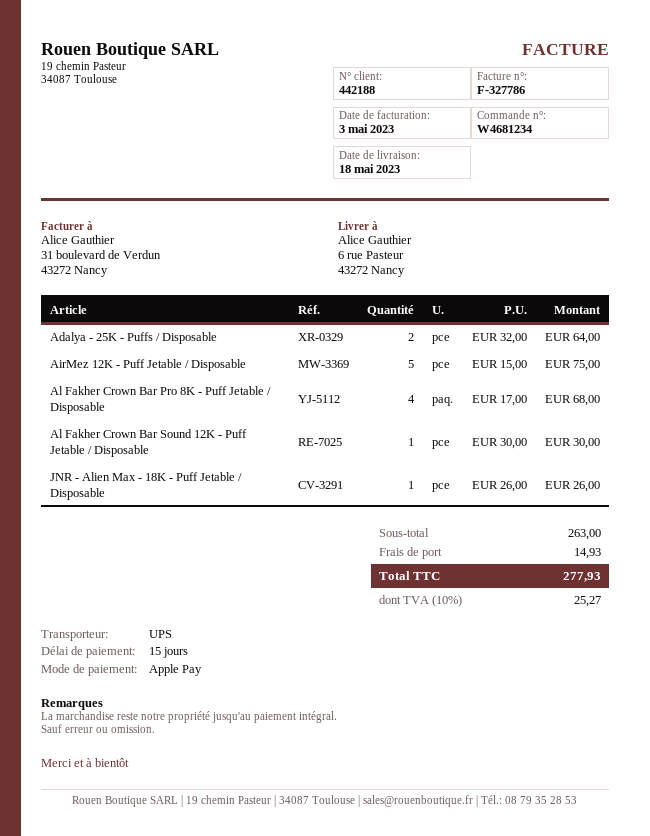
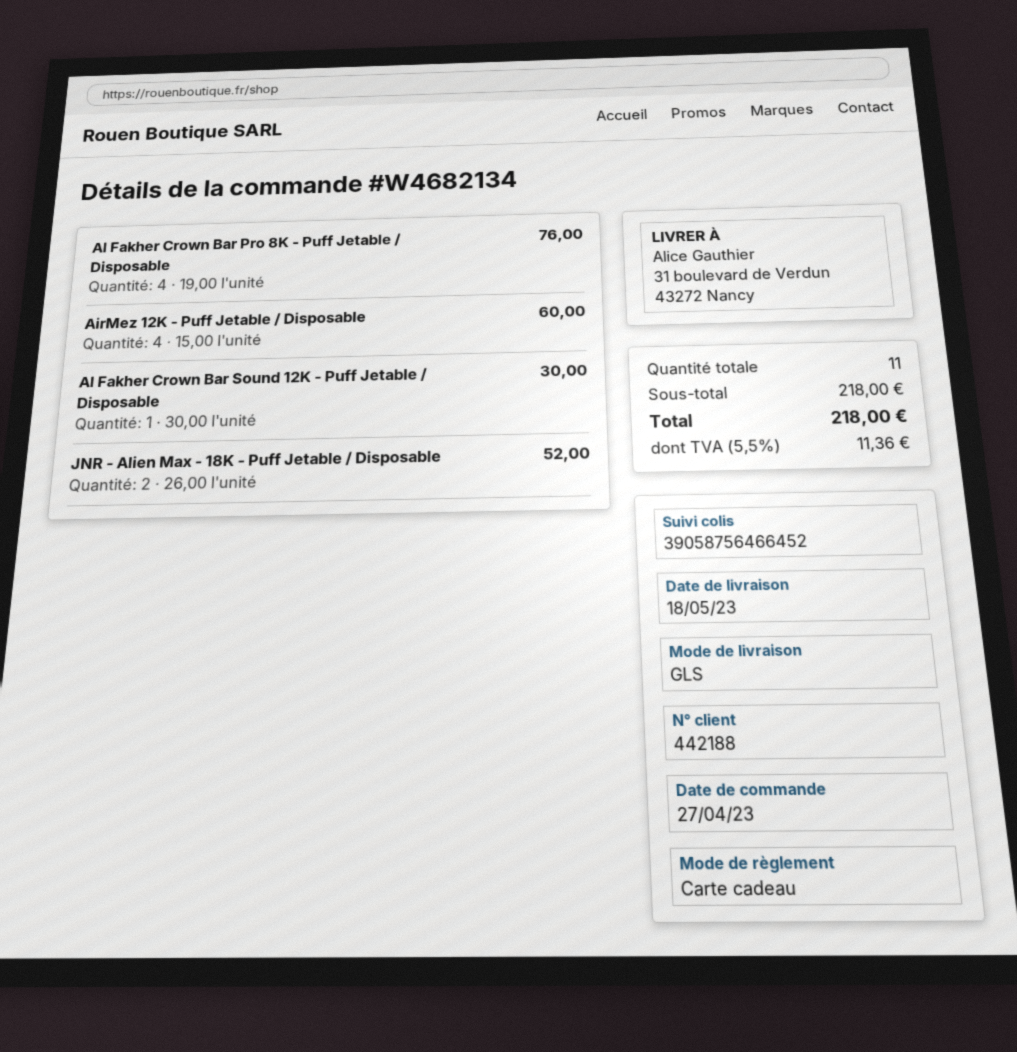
order number: W4681234 -> W4682134
payment method: Apple Pay -> gift card
shipping method: UPS -> GLS
ship to: 6 rue Pasteur, 43272 Nancy -> 31 boulevard de Verdun, 43272 Nancy
Adalya - 25K - Puffs / Disposable: 2 x 32.00 = 64.00 -> none
AirMez 12K - Puff Jetable / Disposable: 5 x 15.00 = 75.00 -> 4 x 15.00 = 60.00
Al Fakher Crown Bar Pro 8K - Puff Jetable / Disposable: 4 x 17.00 = 68.00 -> 4 x 19.00 = 76.00
JNR - Alien Max - 18K - Puff Jetable / Disposable: 1 x 26.00 = 26.00 -> 2 x 26.00 = 52.00
subtotal: 263.00 -> 218.00
shipping: 14.93 -> none
tax: 10% = 25.27 -> 5.5% = 11.36
total: 277.93 -> 218.00

